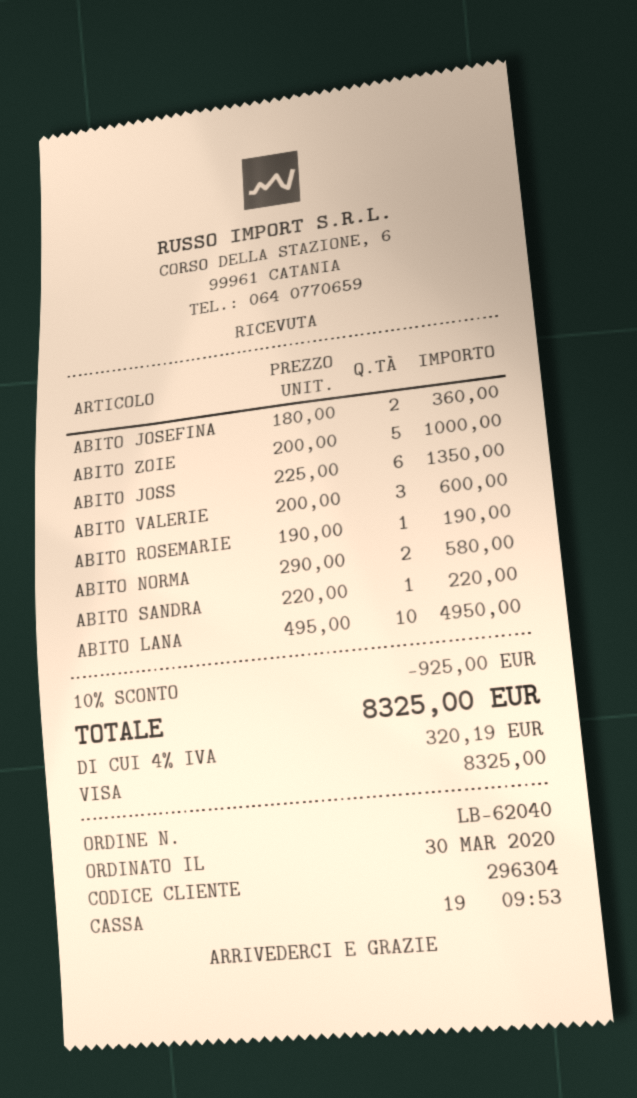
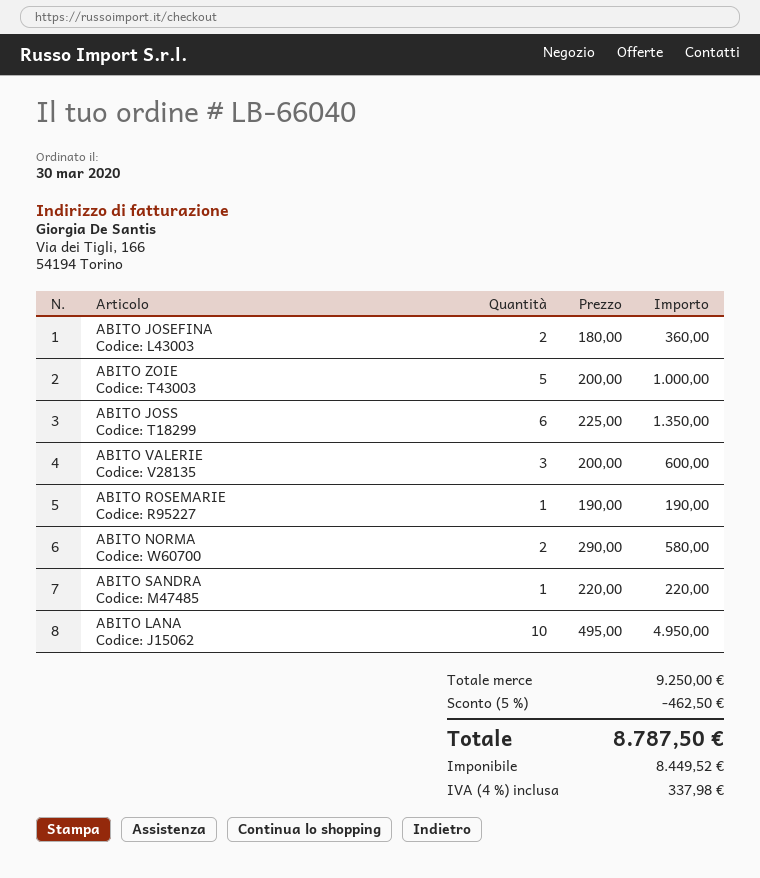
order number: LB-62040 -> LB-66040
discount: 10% = 925.00 -> 5% = 462.50
tax: 4% = 320.19 -> 4% = 337.98
total: 8325.00 -> 8787.50

